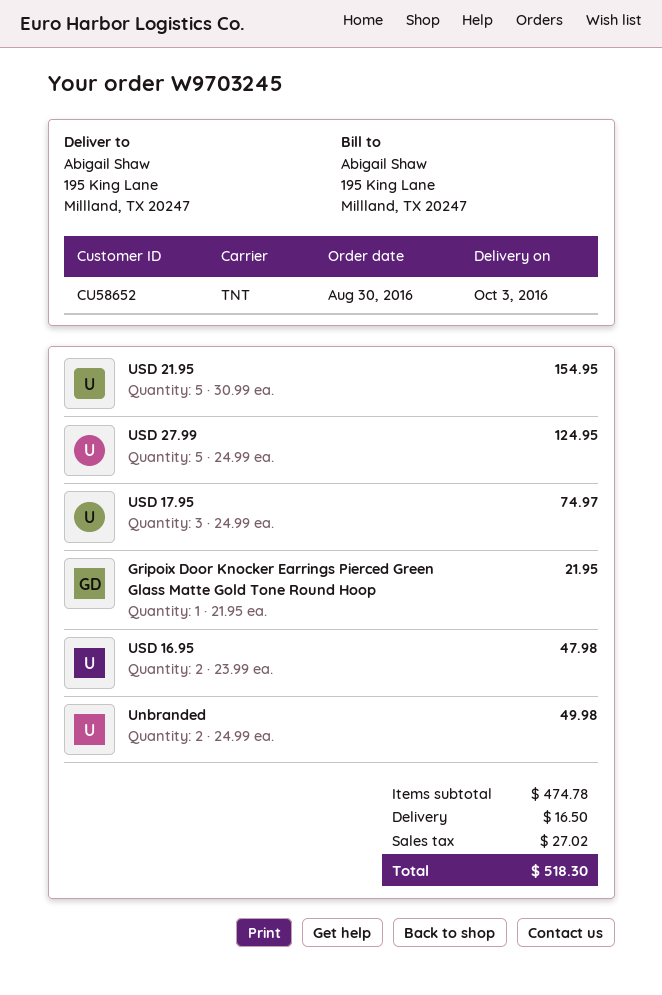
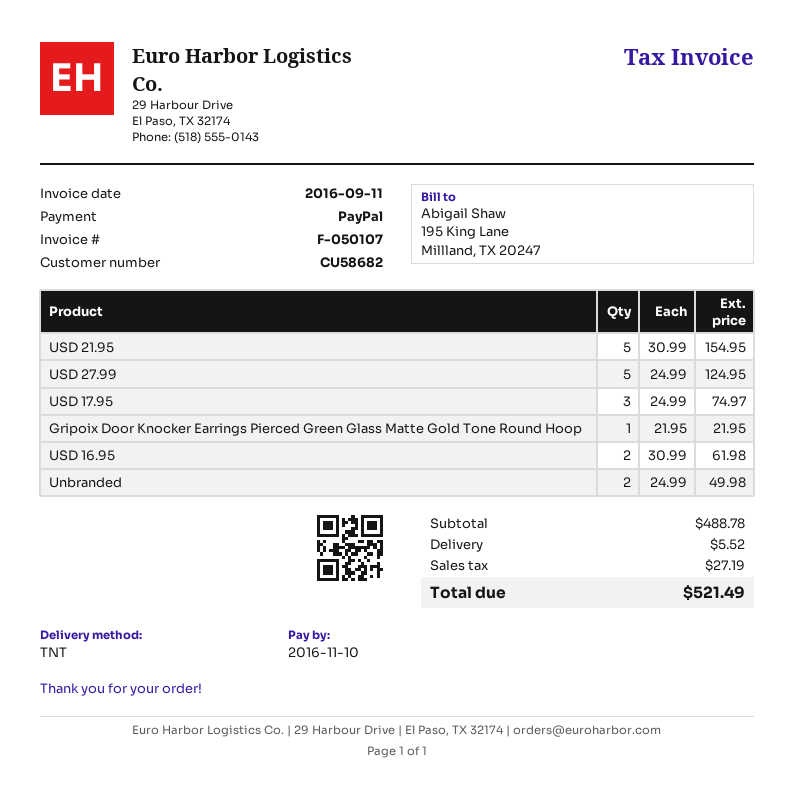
customer number: CU58652 -> CU58682
USD 16.95: 2 x 23.99 = 47.98 -> 2 x 30.99 = 61.98
subtotal: 474.78 -> 488.78
shipping: 16.50 -> 5.52
tax: 27.02 -> 27.19
total: 518.30 -> 521.49

